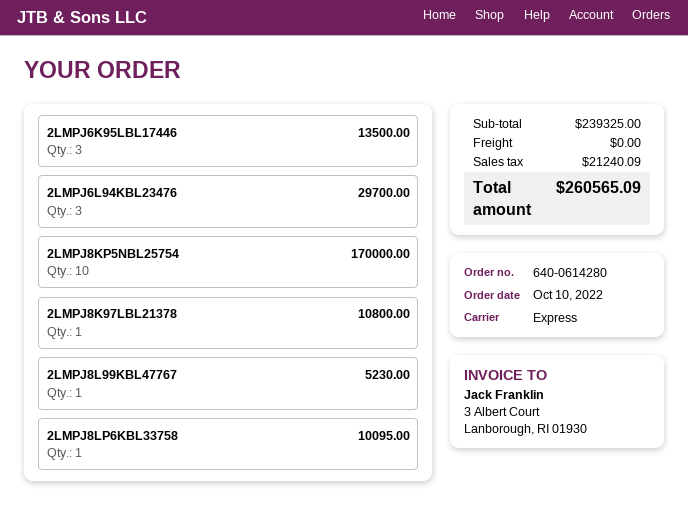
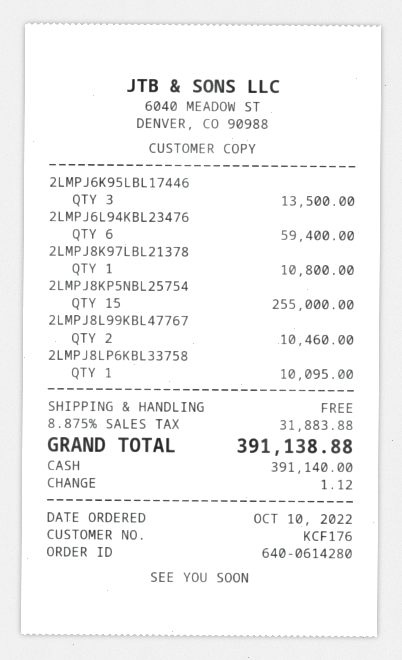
2LMPJ6L94KBL23476: 3 for 29700.00 -> 6 for 59400.00
2LMPJ8KP5NBL25754: 10 for 170000.00 -> 15 for 255000.00
2LMPJ8L99KBL47767: 1 for 5230.00 -> 2 for 10460.00
tax: 21240.09 -> 31883.88
total: 260565.09 -> 391138.88

